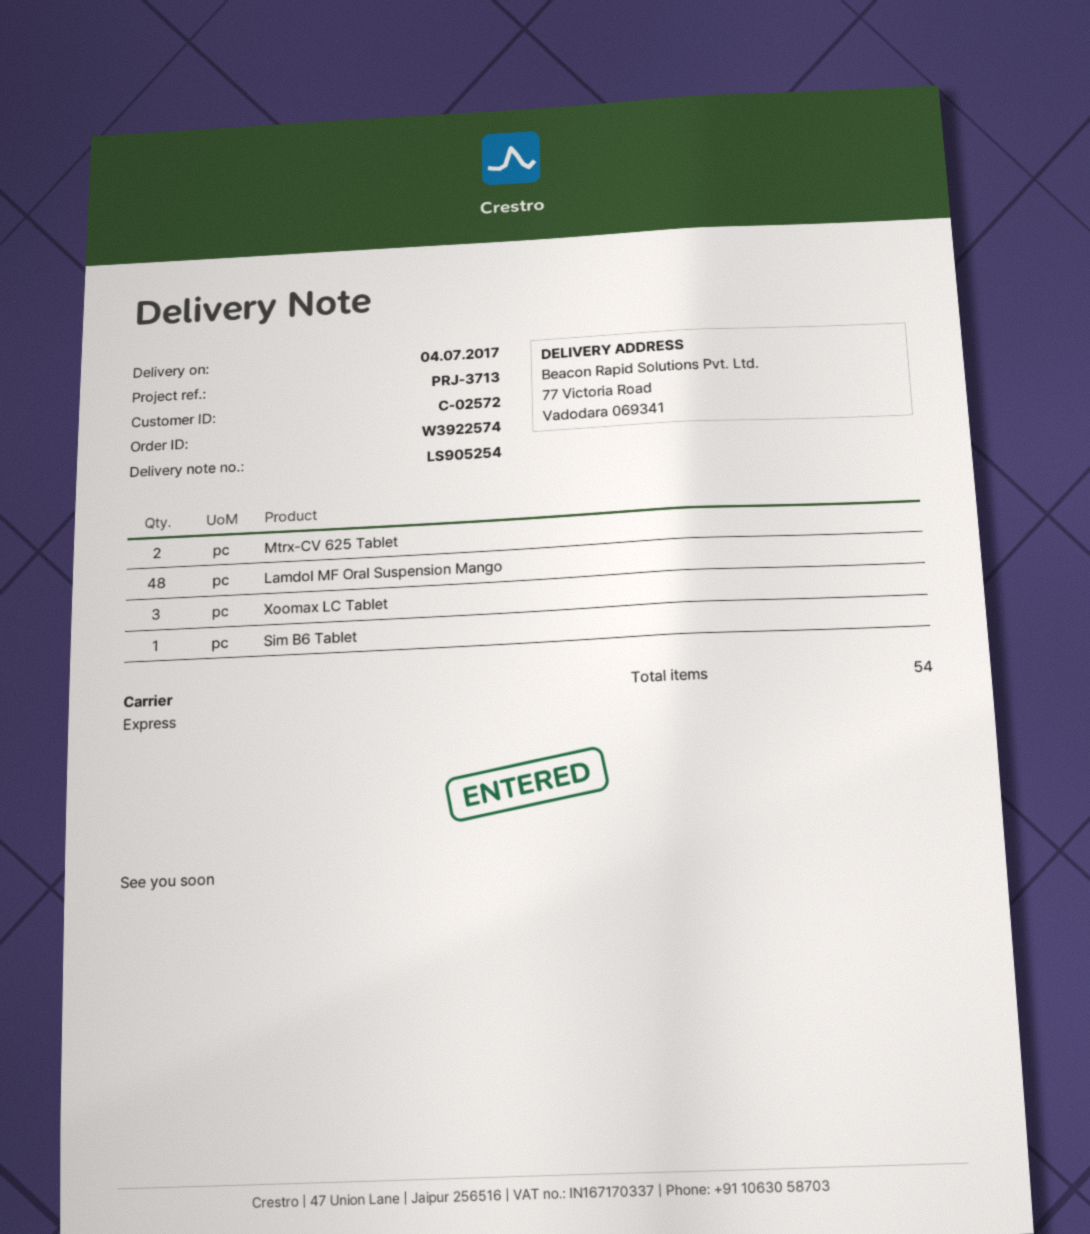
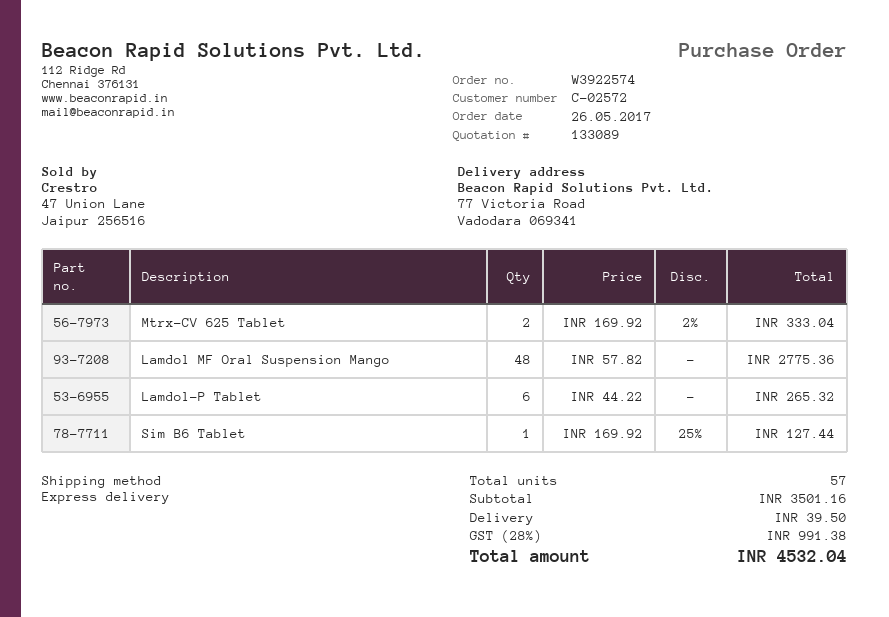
Xoomax LC Tablet: 3 -> none
Lamdol-P Tablet: none -> 6
total quantity: 54 -> 57

